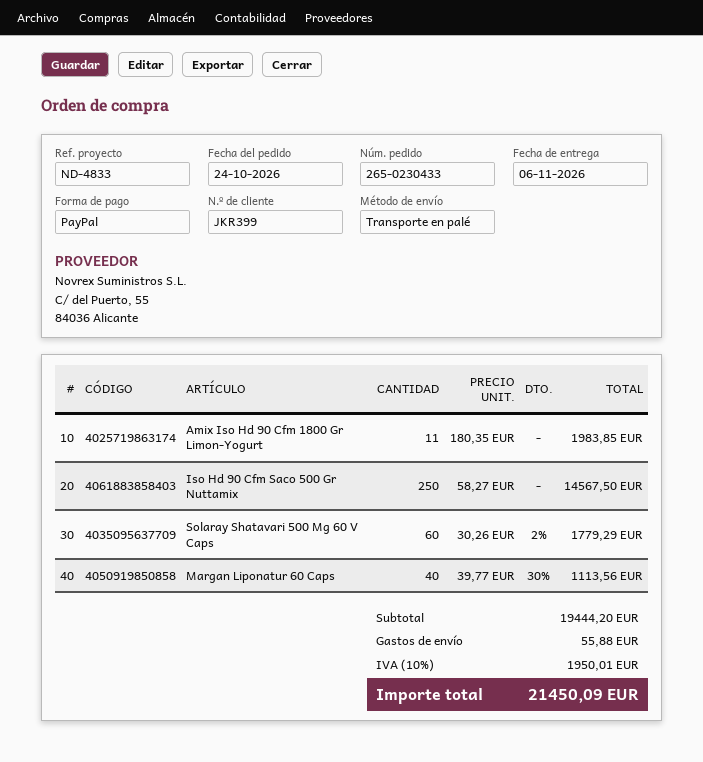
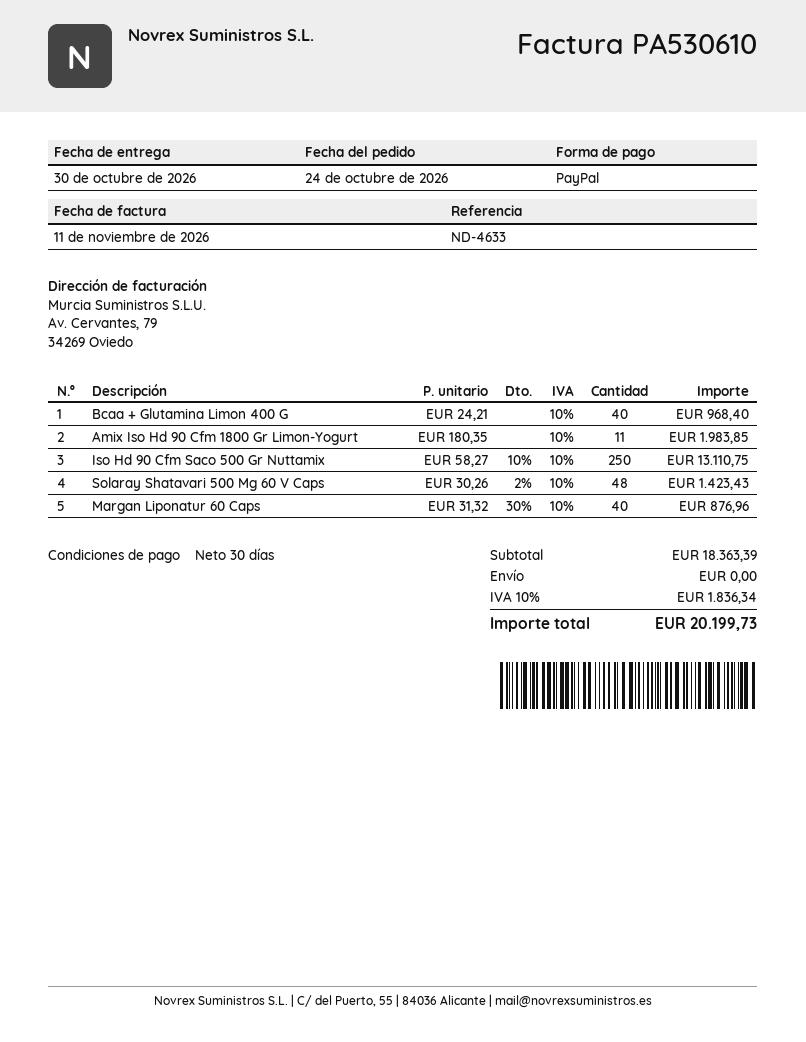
delivery date: 2026-11-06 -> 2026-10-30
reference: ND-4833 -> ND-4633
Iso Hd 90 Cfm Saco 500 Gr Nuttamix: 250 x 58.27 = 14567.50 -> 250 x 58.27 - 10% = 13110.75
Solaray Shatavari 500 Mg 60 V Caps: 60 x 30.26 - 2% = 1779.29 -> 48 x 30.26 - 2% = 1423.43
Margan Liponatur 60 Caps: 40 x 39.77 - 30% = 1113.56 -> 40 x 31.32 - 30% = 876.96
Bcaa + Glutamina Limon 400 G: none -> 40 x 24.21 = 968.40
subtotal: 19444.20 -> 18363.39
shipping: 55.88 -> 0.00
tax: 10% = 1950.01 -> 10% = 1836.34
total: 21450.09 -> 20199.73

